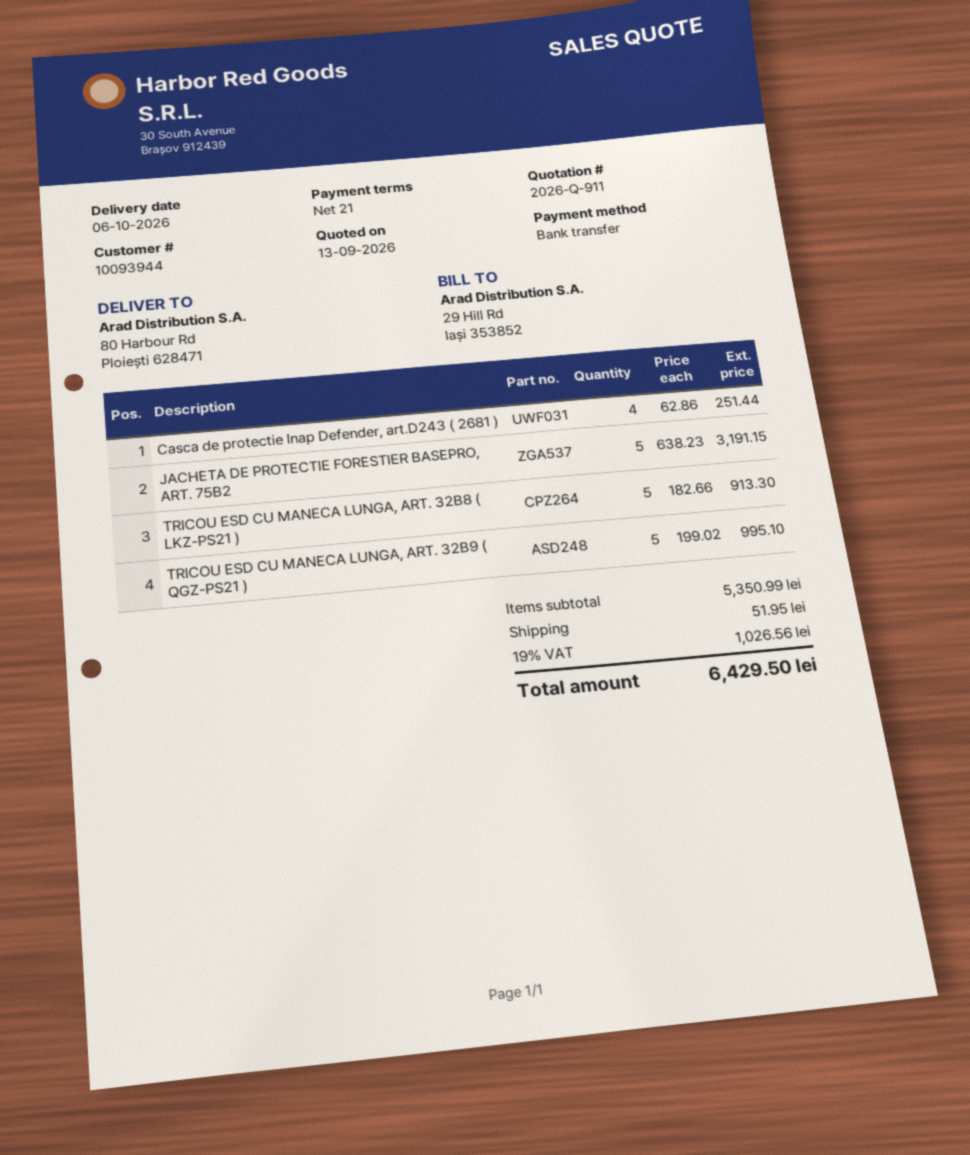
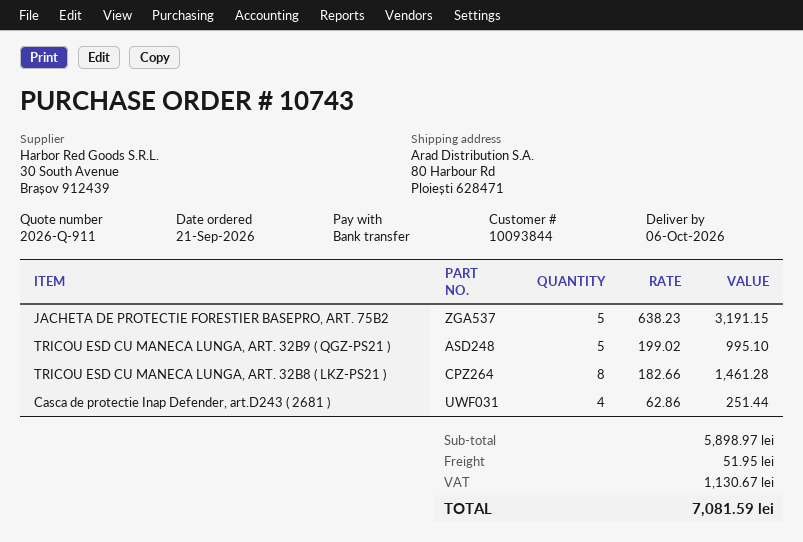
customer number: 10093944 -> 10093844
TRICOU ESD CU MANECA LUNGA, ART. 32B8 ( LKZ-PS21 ): 5 x 182.66 = 913.30 -> 8 x 182.66 = 1461.28
subtotal: 5350.99 -> 5898.97
tax: 1026.56 -> 1130.67
total: 6429.50 -> 7081.59

